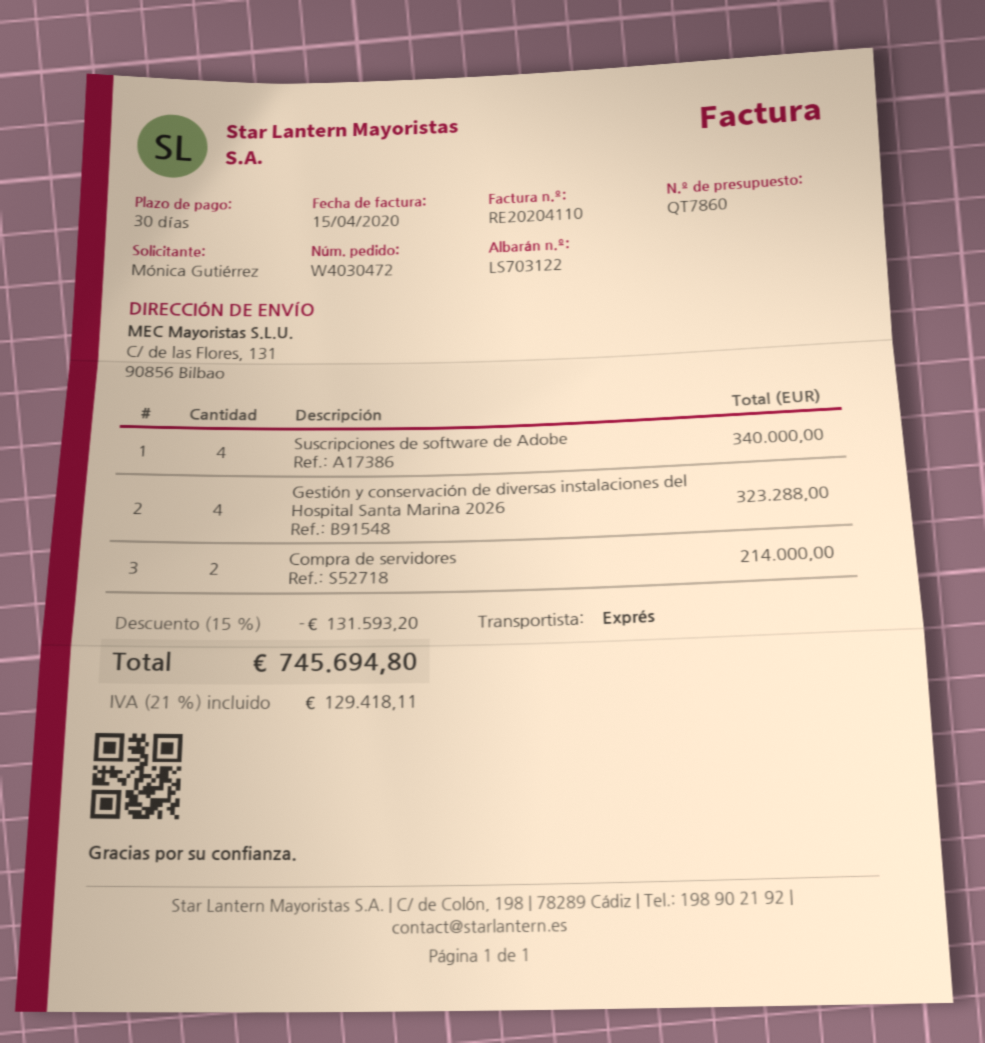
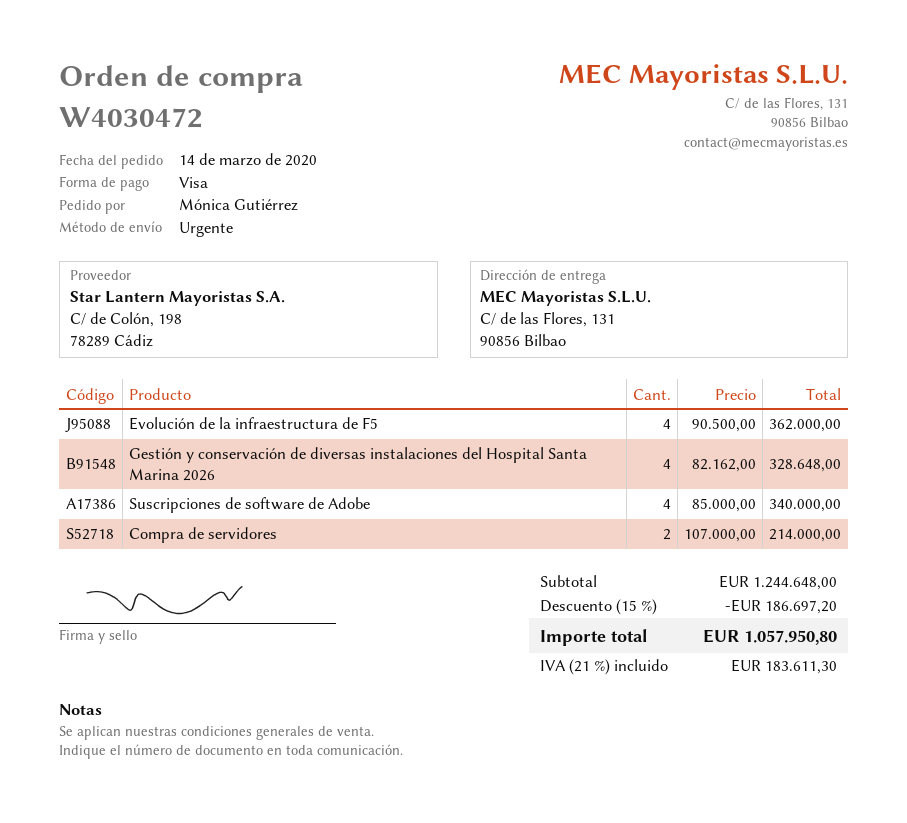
Gestión y conservación de diversas instalaciones del Hospital Santa Marina 2026: 4 for 323288.00 -> 4 for 328648.00
Evolución de la infraestructura de F5: none -> 4 for 362000.00
discount: 15% = 131593.20 -> 15% = 186697.20
tax: 21% = 129418.11 -> 21% = 183611.30
total: 745694.80 -> 1057950.80

